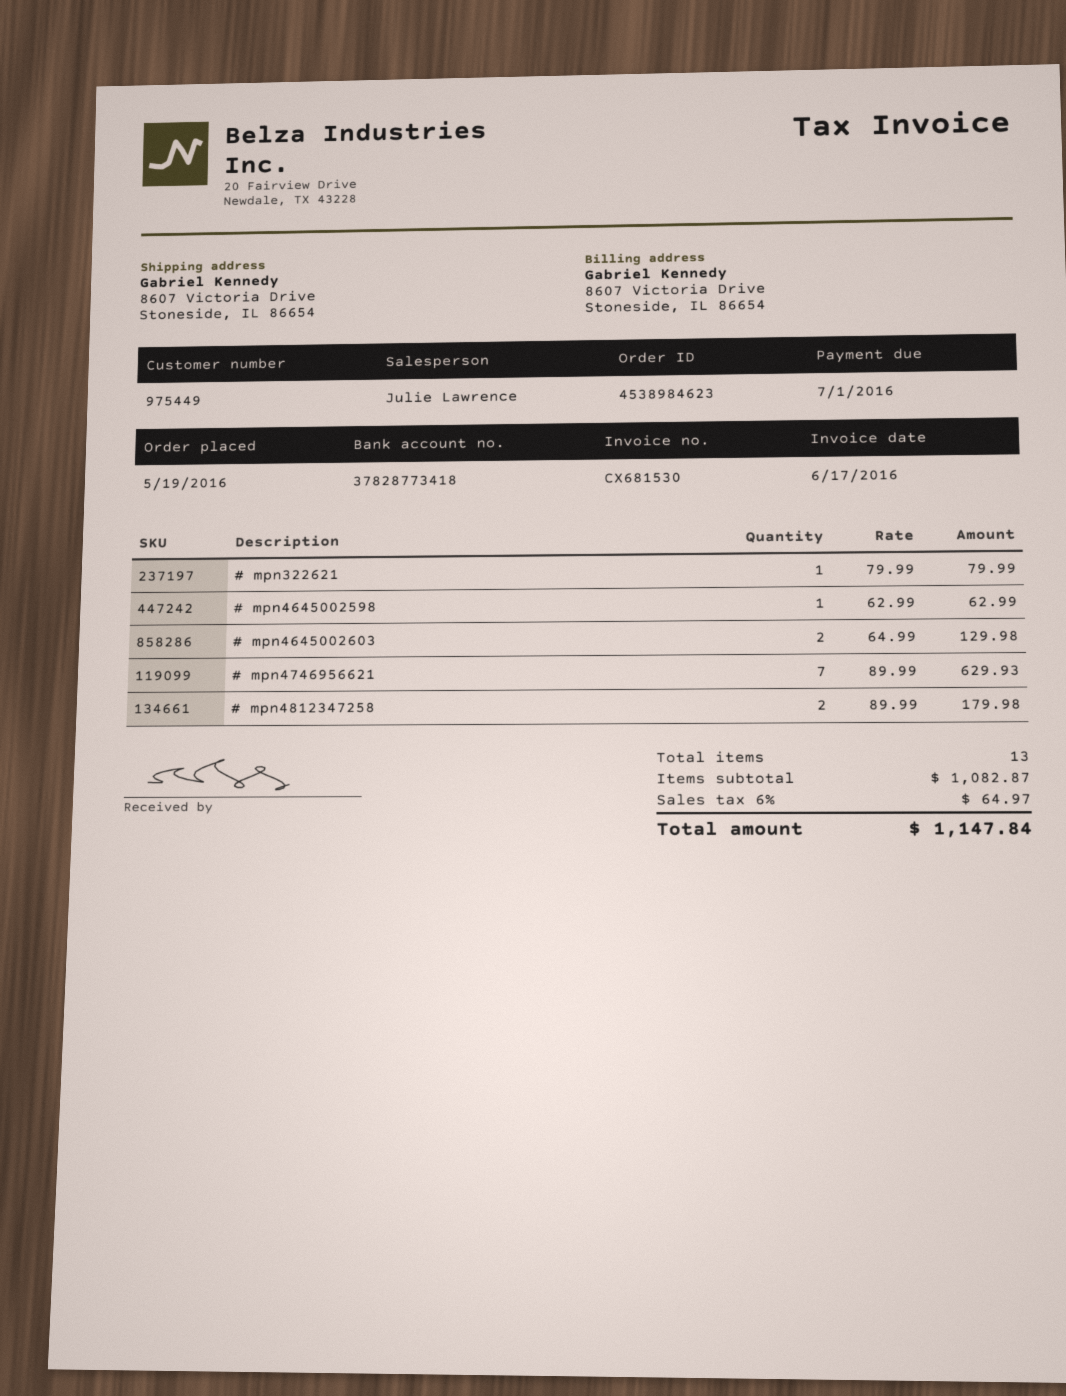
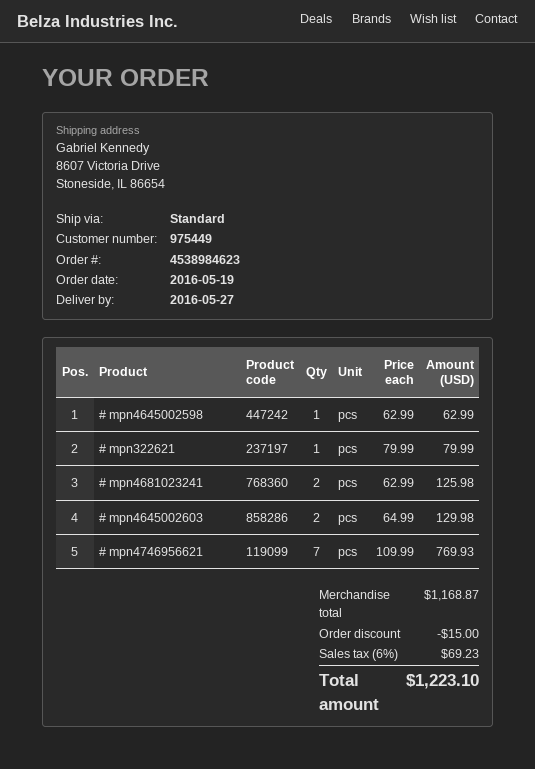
# mpn4746956621: 7 x 89.99 = 629.93 -> 7 x 109.99 = 769.93
# mpn4812347258: 2 x 89.99 = 179.98 -> none
# mpn4681023241: none -> 2 x 62.99 = 125.98
subtotal: 1082.87 -> 1168.87
discount: none -> 15.00
tax: 6% = 64.97 -> 6% = 69.23
total: 1147.84 -> 1223.10

